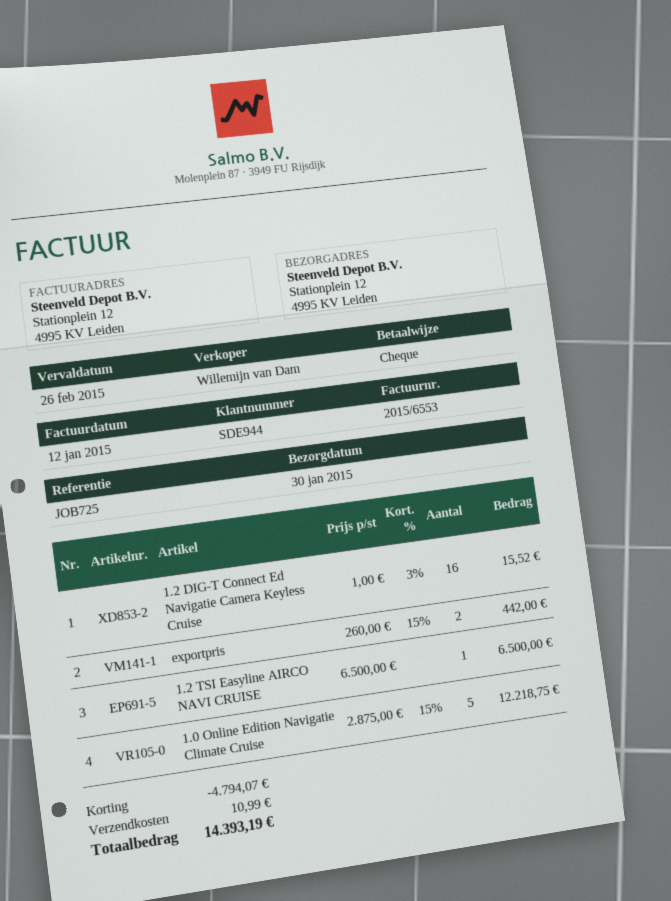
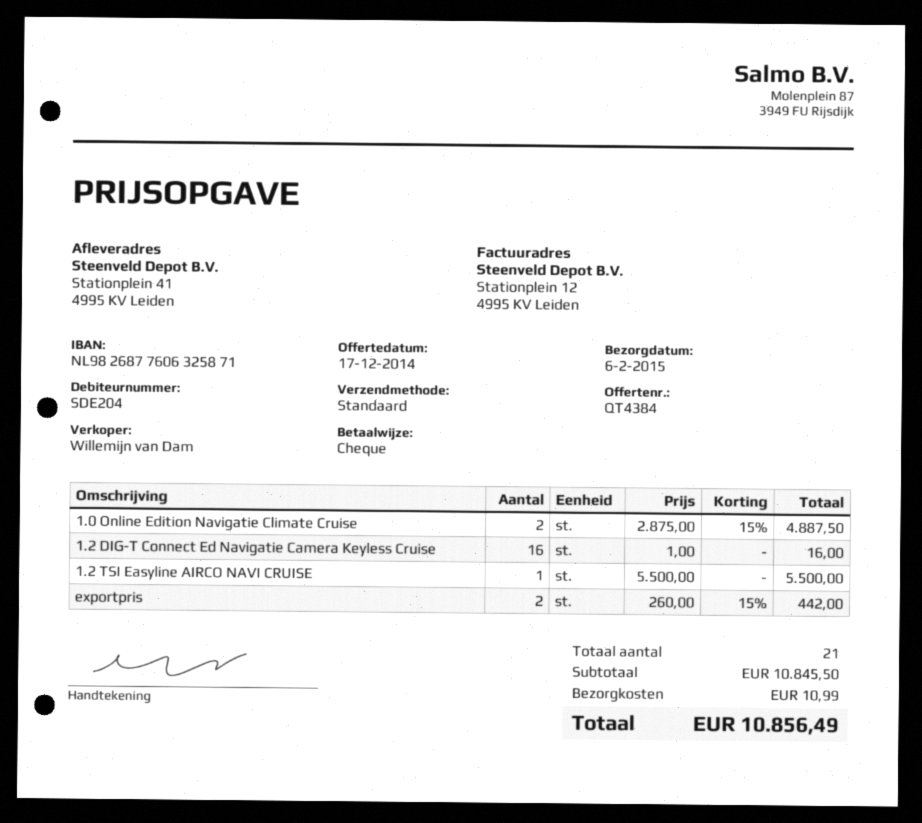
delivery date: 2015-01-30 -> 2015-02-06
customer number: SDE944 -> SDE204
ship to: Stationplein 12, 4995 KV Leiden -> Stationplein 41, 4995 KV Leiden
1.2 DIG-T Connect Ed Navigatie Camera Keyless Cruise: 16 x 1.00 - 3% = 15.52 -> 16 x 1.00 = 16.00
1.2 TSI Easyline AIRCO NAVI CRUISE: 1 x 6500.00 = 6500.00 -> 1 x 5500.00 = 5500.00
1.0 Online Edition Navigatie Climate Cruise: 5 x 2875.00 - 15% = 12218.75 -> 2 x 2875.00 - 15% = 4887.50
discount: 4794.07 -> none
total: 14393.19 -> 10856.49

